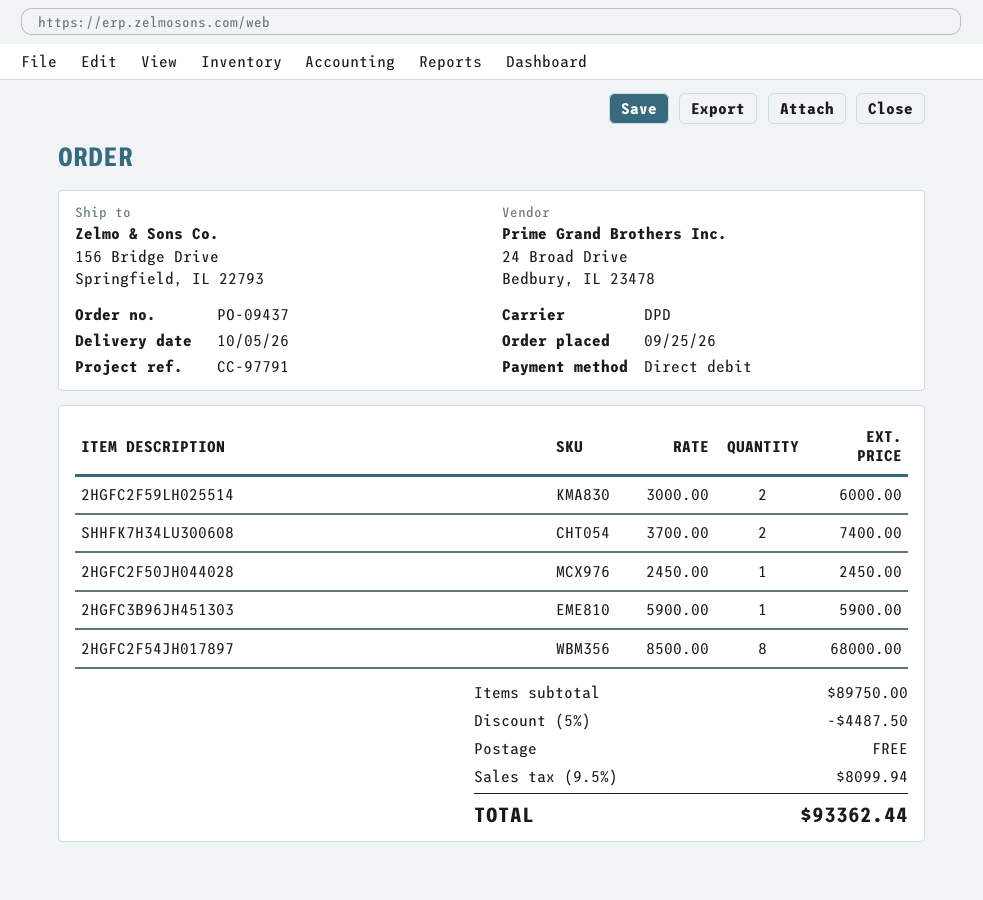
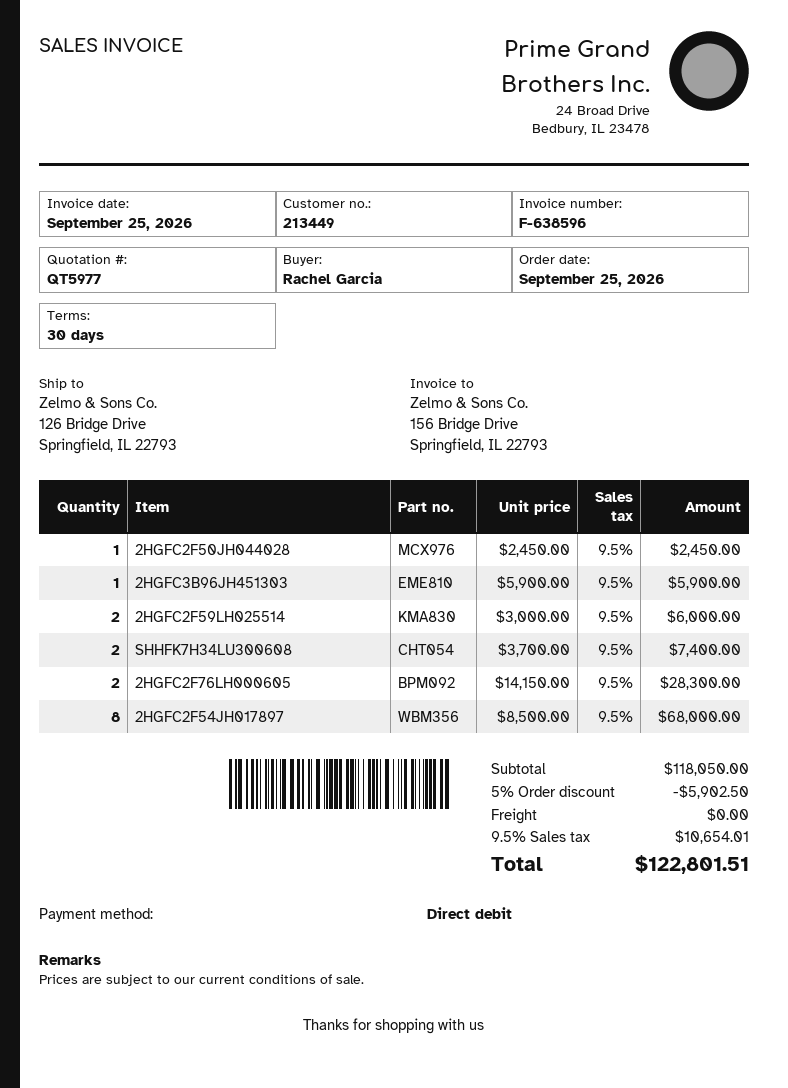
ship to: 156 Bridge Drive, Springfield, IL 22793 -> 126 Bridge Drive, Springfield, IL 22793
2HGFC2F76LH000605: none -> 2 x 14150.00 = 28300.00
subtotal: 89750.00 -> 118050.00
discount: 5% = 4487.50 -> 5% = 5902.50
tax: 9.5% = 8099.94 -> 9.5% = 10654.01
total: 93362.44 -> 122801.51

